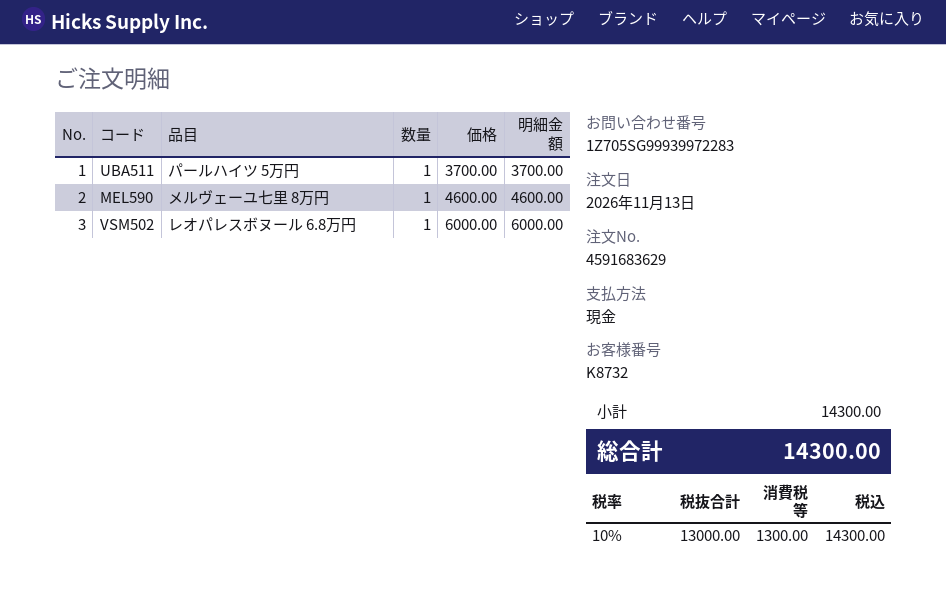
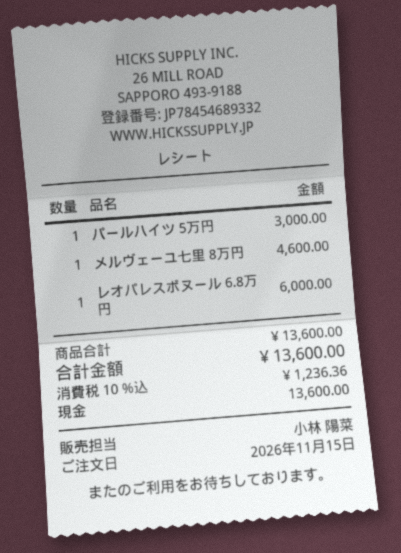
order date: 2026-11-13 -> 2026-11-15
パールハイツ 5万円: 1 for 3700.00 -> 1 for 3000.00
subtotal: 14300.00 -> 13600.00
tax: 10% = 1300.00 -> 10% = 1236.36
total: 14300.00 -> 13600.00

